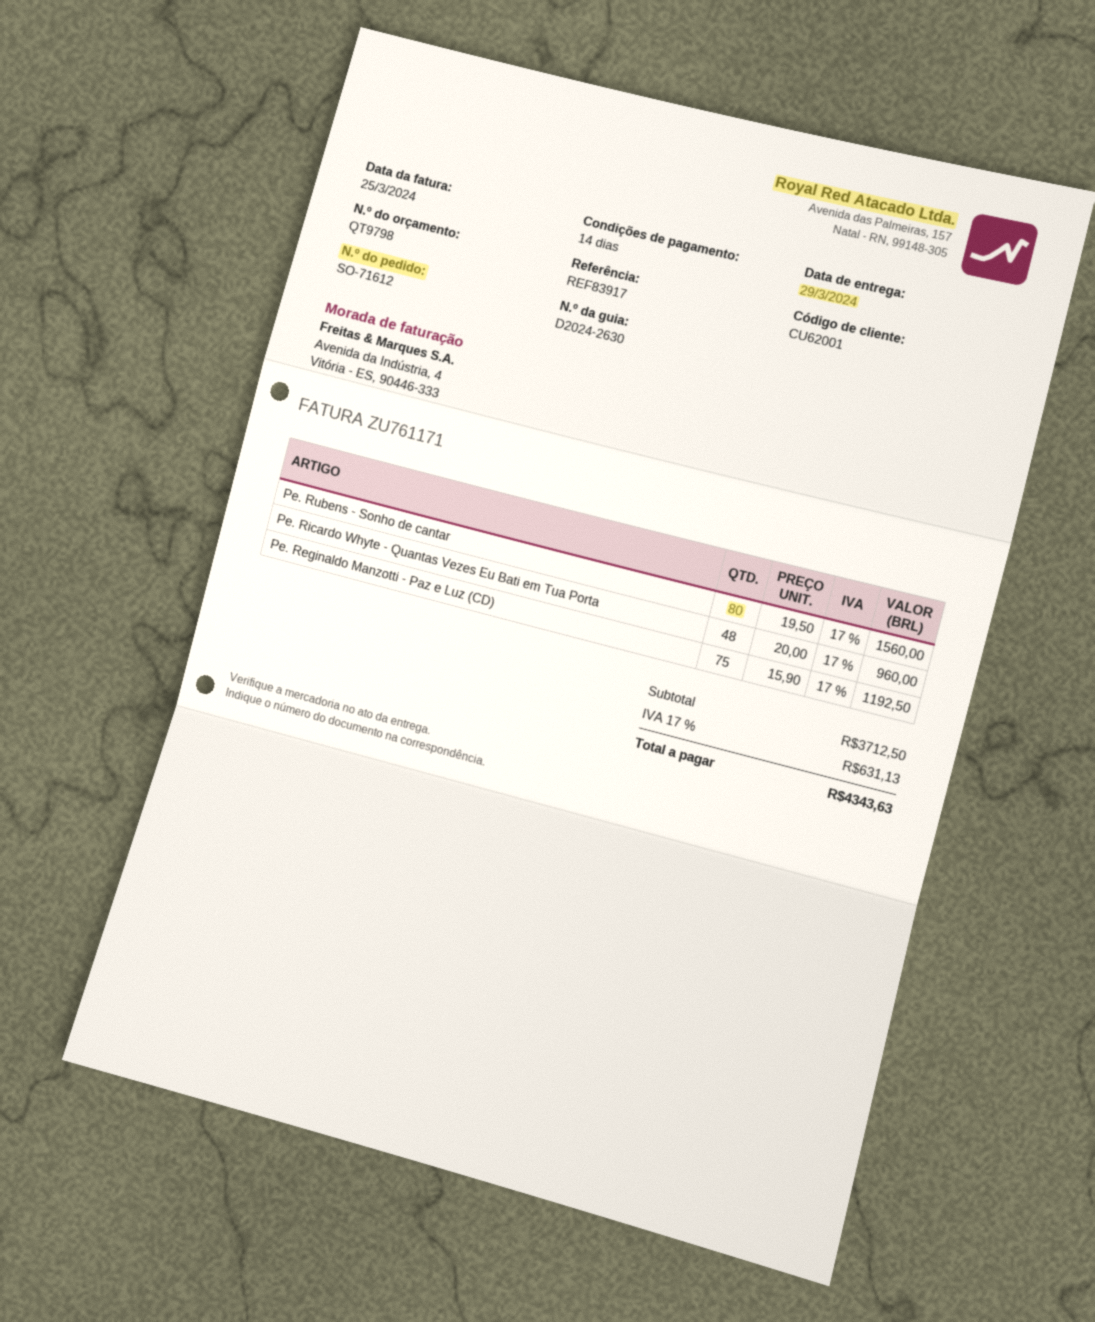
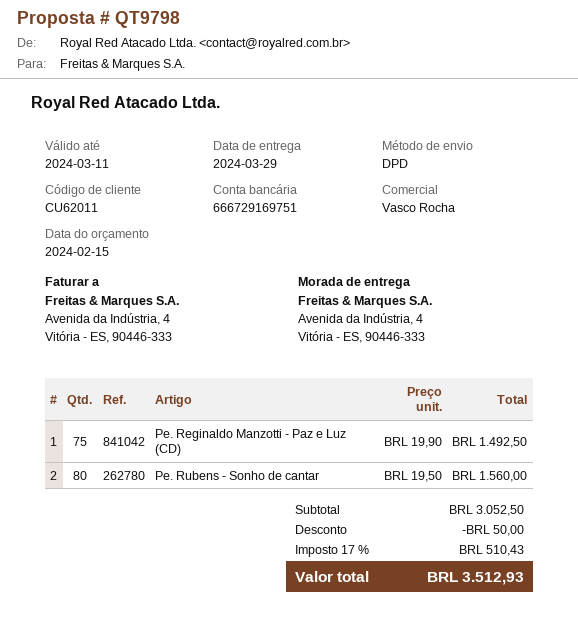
customer number: CU62001 -> CU62011
Pe. Ricardo Whyte - Quantas Vezes Eu Bati em Tua Porta: 48 x 20.00 = 960.00 -> none
Pe. Reginaldo Manzotti - Paz e Luz (CD): 75 x 15.90 = 1192.50 -> 75 x 19.90 = 1492.50
subtotal: 3712.50 -> 3052.50
discount: none -> 50.00
tax: 17% = 631.13 -> 17% = 510.43
total: 4343.63 -> 3512.93

